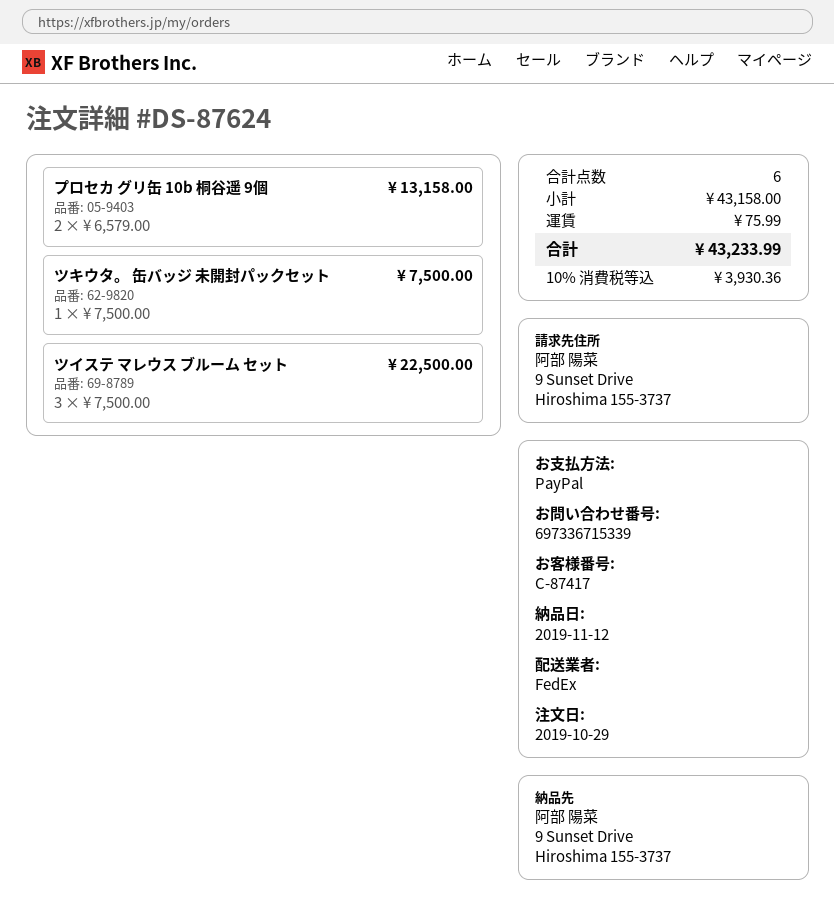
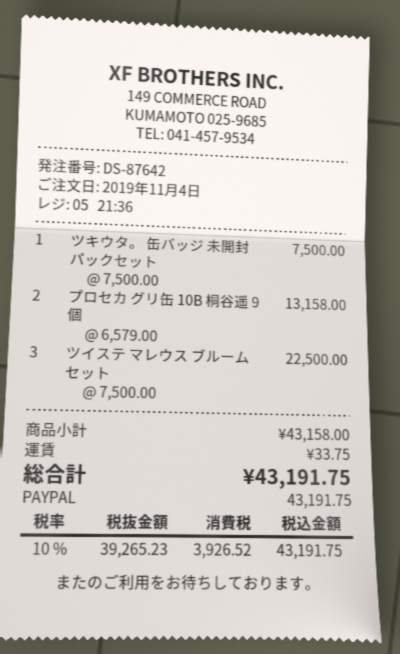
order number: DS-87624 -> DS-87642
order date: 2019-10-29 -> 2019-11-04
shipping: 75.99 -> 33.75
tax: 10% = 3930.36 -> 10% = 3926.52
total: 43233.99 -> 43191.75

